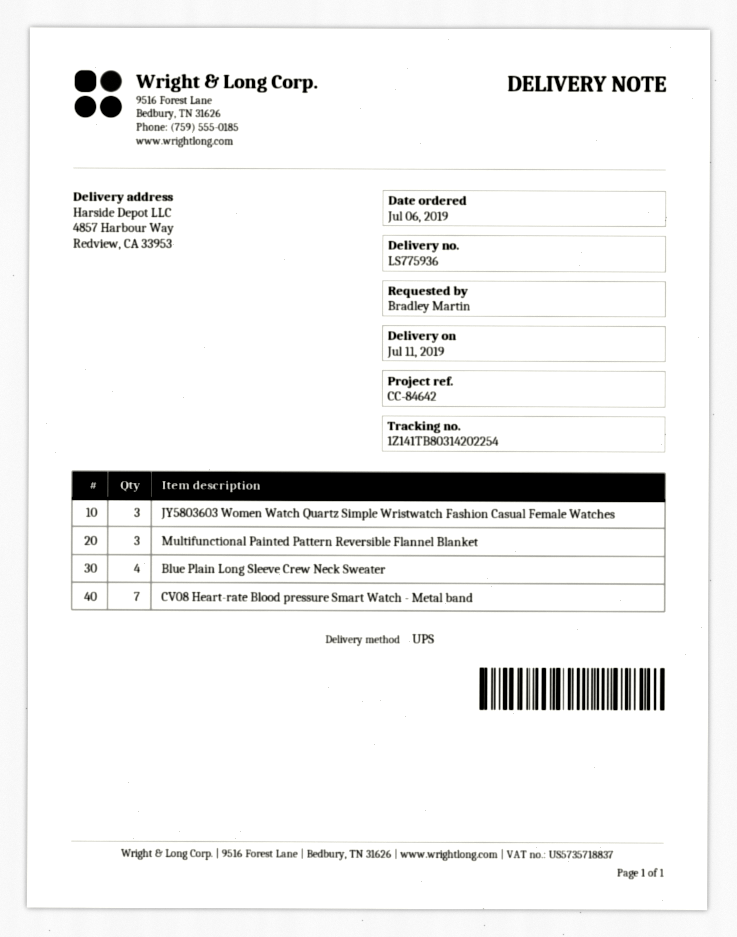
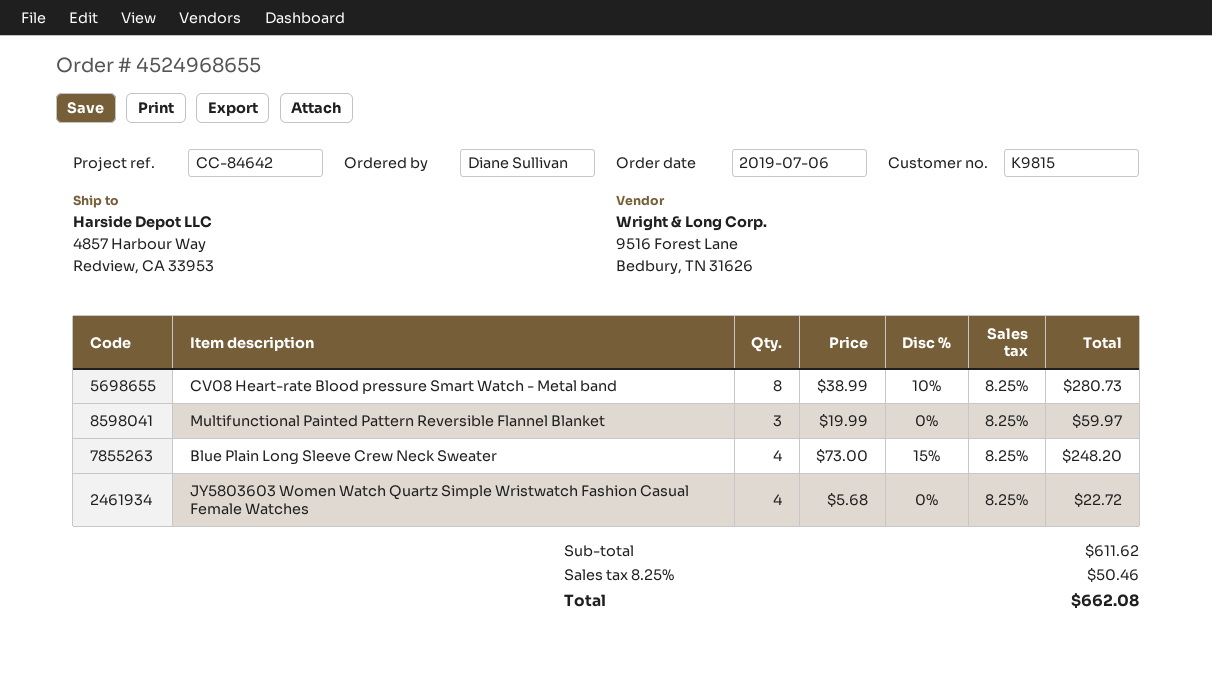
ordered by: Bradley Martin -> Diane Sullivan
JY5803603 Women Watch Quartz Simple Wristwatch Fashion Casual Female Watches: 3 -> 4
CV08 Heart-rate Blood pressure Smart Watch - Metal band: 7 -> 8

